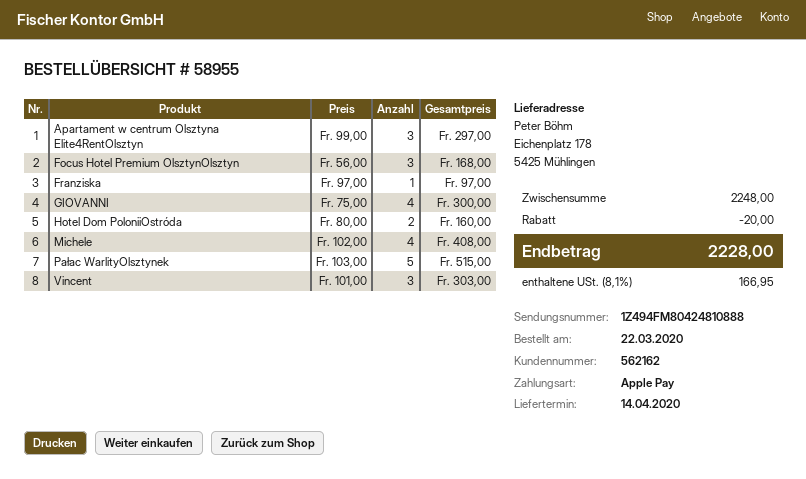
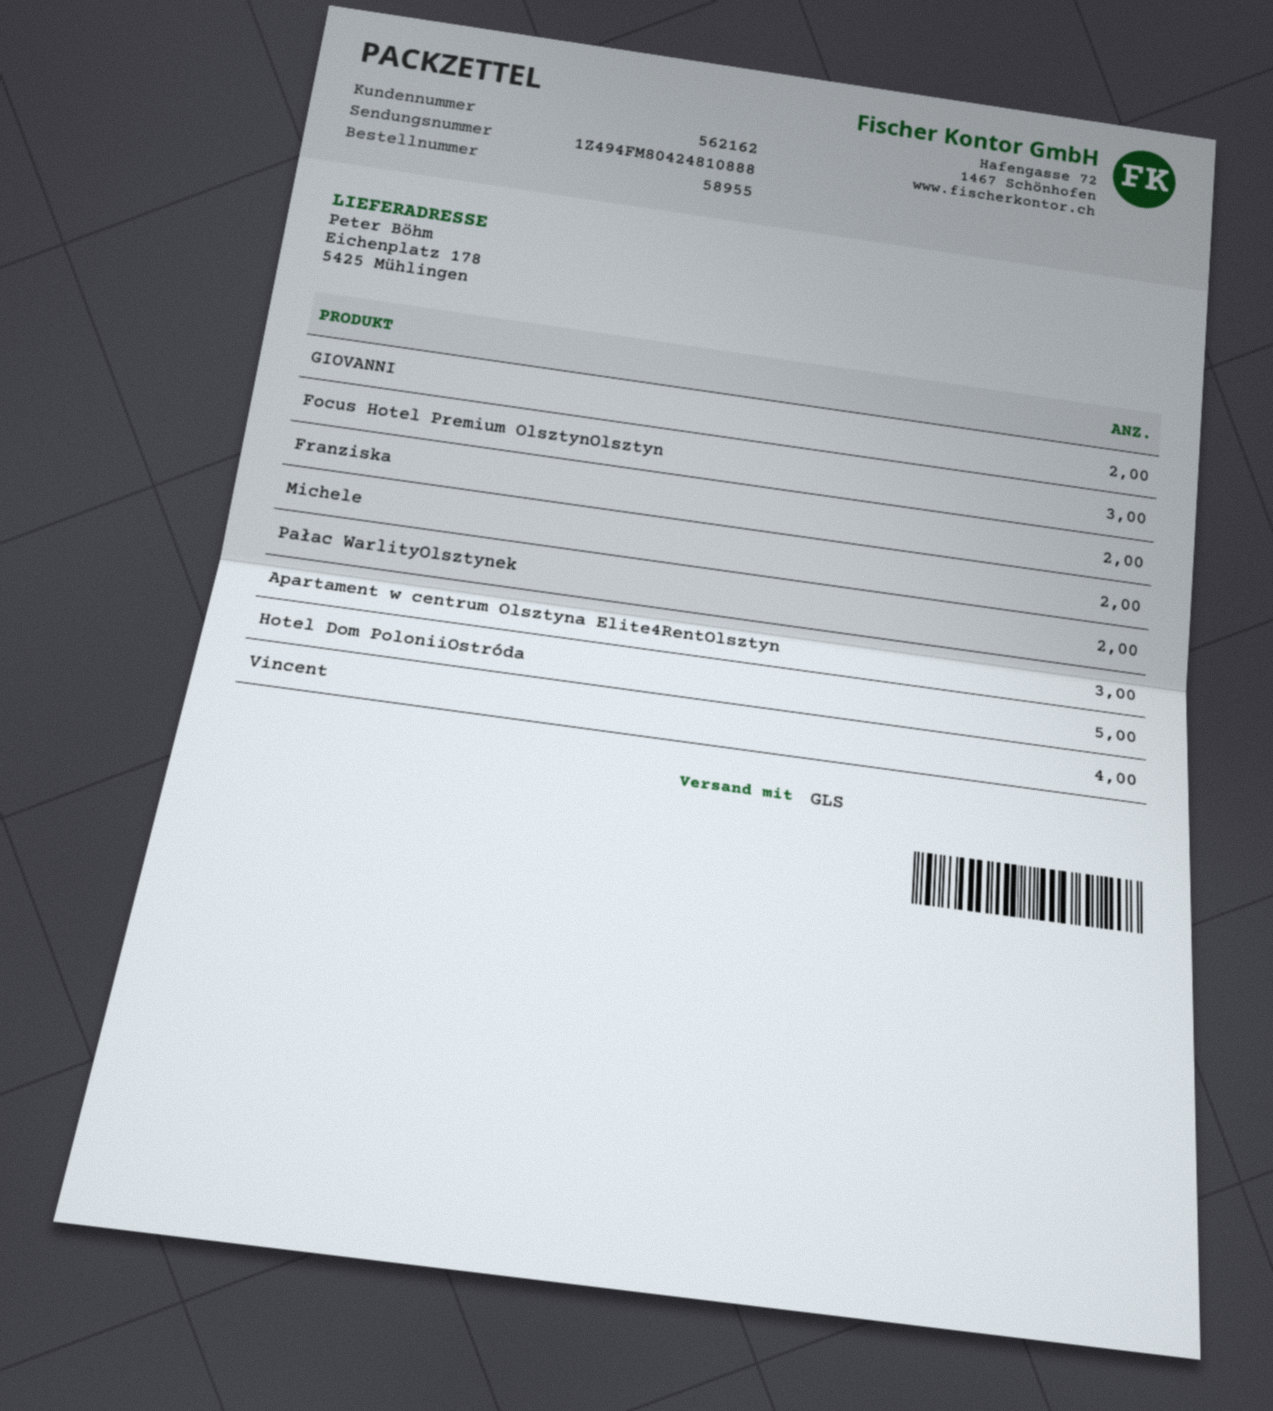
Franziska: 1 -> 2
GIOVANNI: 4 -> 2
Hotel Dom PoloniiOstróda: 2 -> 5
Michele: 4 -> 2
Pałac WarlityOlsztynek: 5 -> 2
Vincent: 3 -> 4

